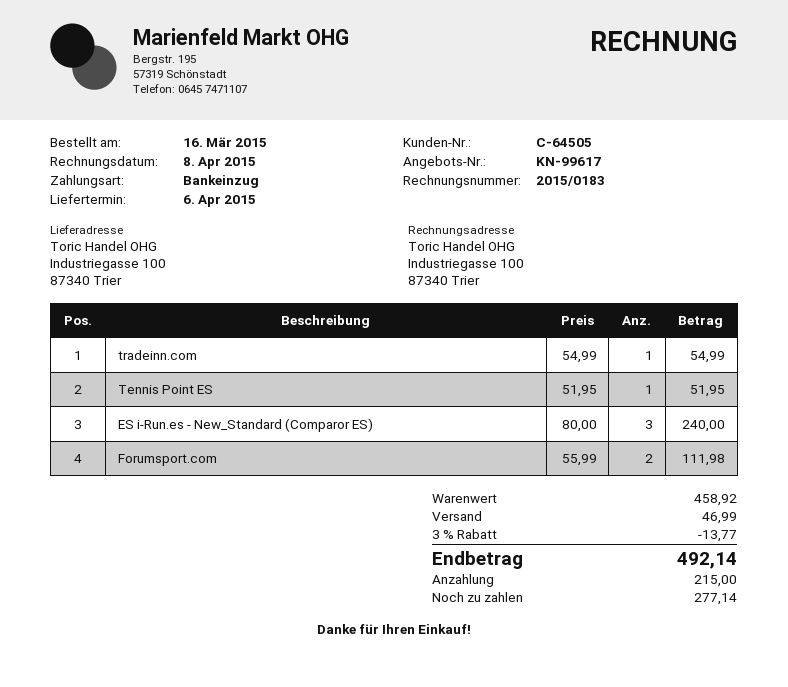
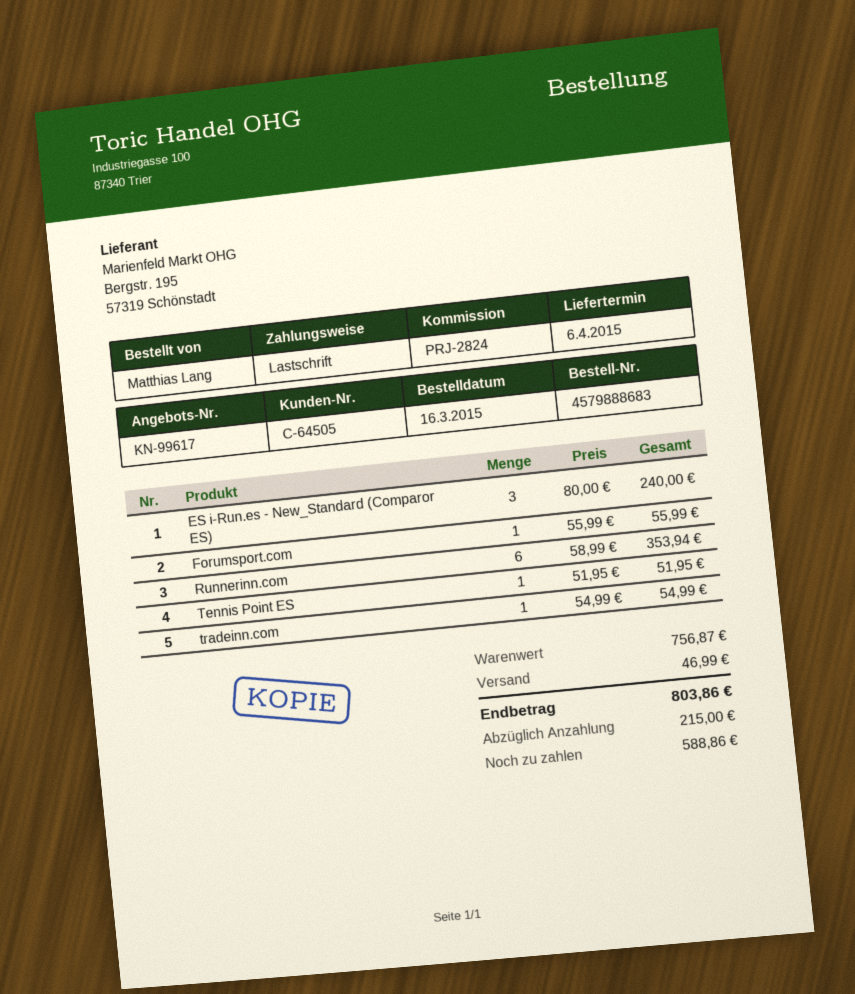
Forumsport.com: 2 x 55.99 = 111.98 -> 1 x 55.99 = 55.99
Runnerinn.com: none -> 6 x 58.99 = 353.94
subtotal: 458.92 -> 756.87
discount: 3% = 13.77 -> none
total: 492.14 -> 803.86
balance: 277.14 -> 588.86

